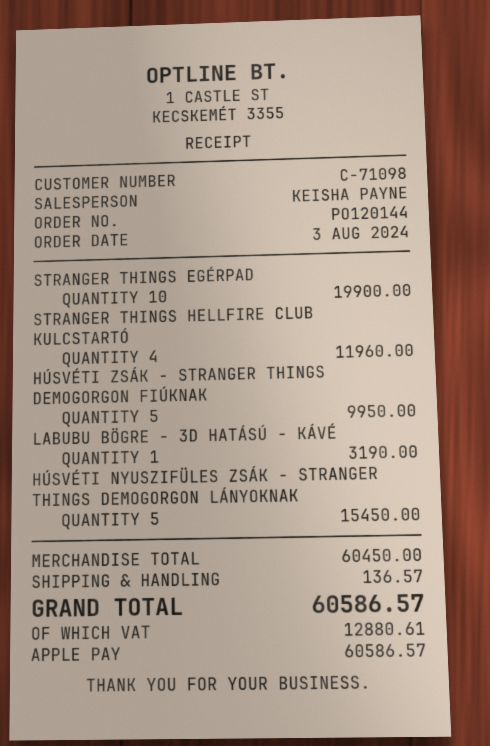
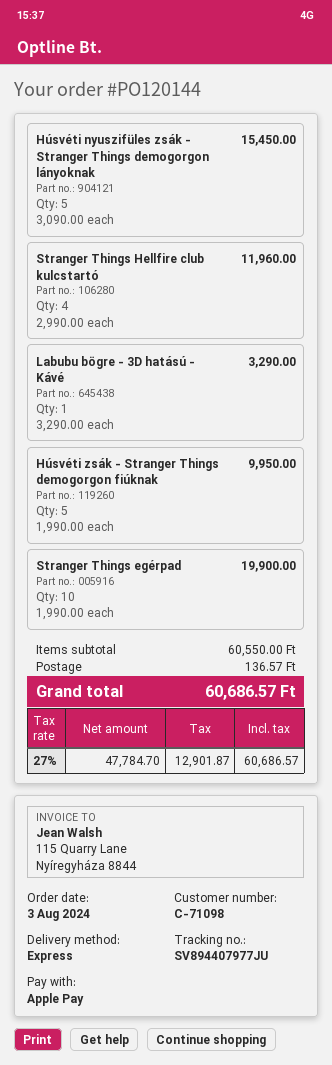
LABUBU BÖGRE - 3D HATÁSÚ - KÁVÉ: 1 for 3190.00 -> 1 for 3290.00
subtotal: 60450.00 -> 60550.00
tax: 12880.61 -> 12901.87
total: 60586.57 -> 60686.57

